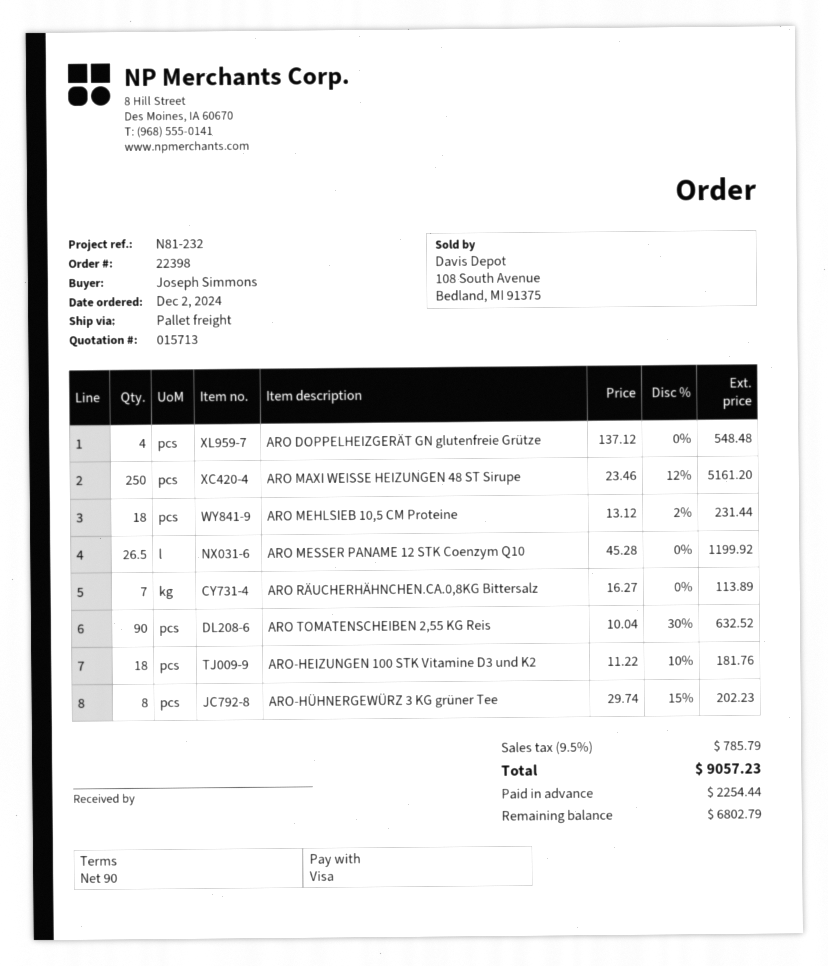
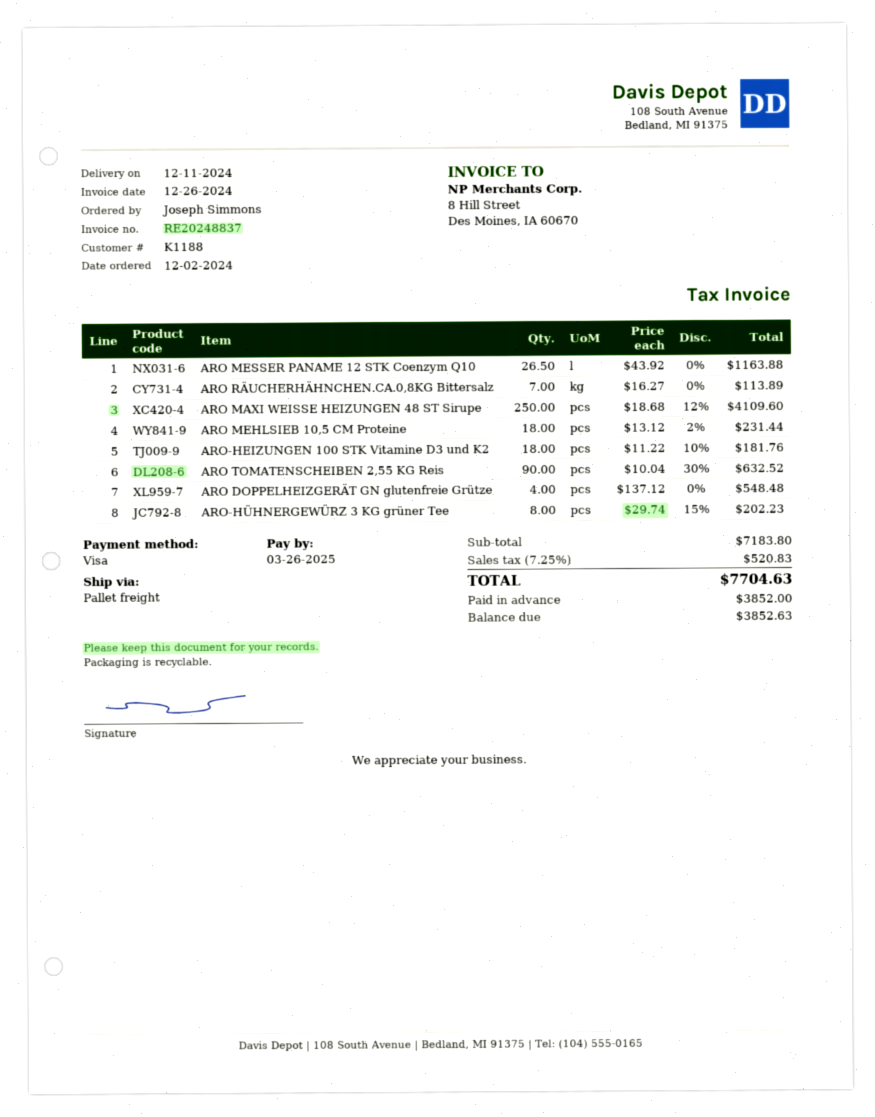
ARO MAXI WEISSE HEIZUNGEN 48 ST Sirupe: 250 x 23.46 - 12% = 5161.20 -> 250 x 18.68 - 12% = 4109.60
ARO MESSER PANAME 12 STK Coenzym Q10: 26.5 x 45.28 = 1199.92 -> 26.5 x 43.92 = 1163.88
tax: 9.5% = 785.79 -> 7.25% = 520.83
total: 9057.23 -> 7704.63
deposit: 2254.44 -> 3852.00
balance: 6802.79 -> 3852.63

